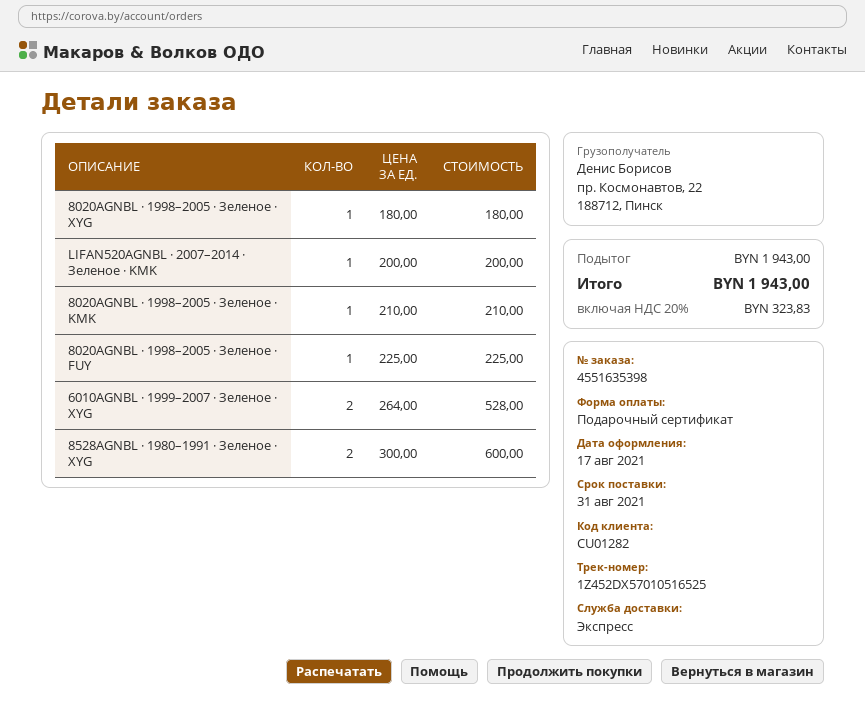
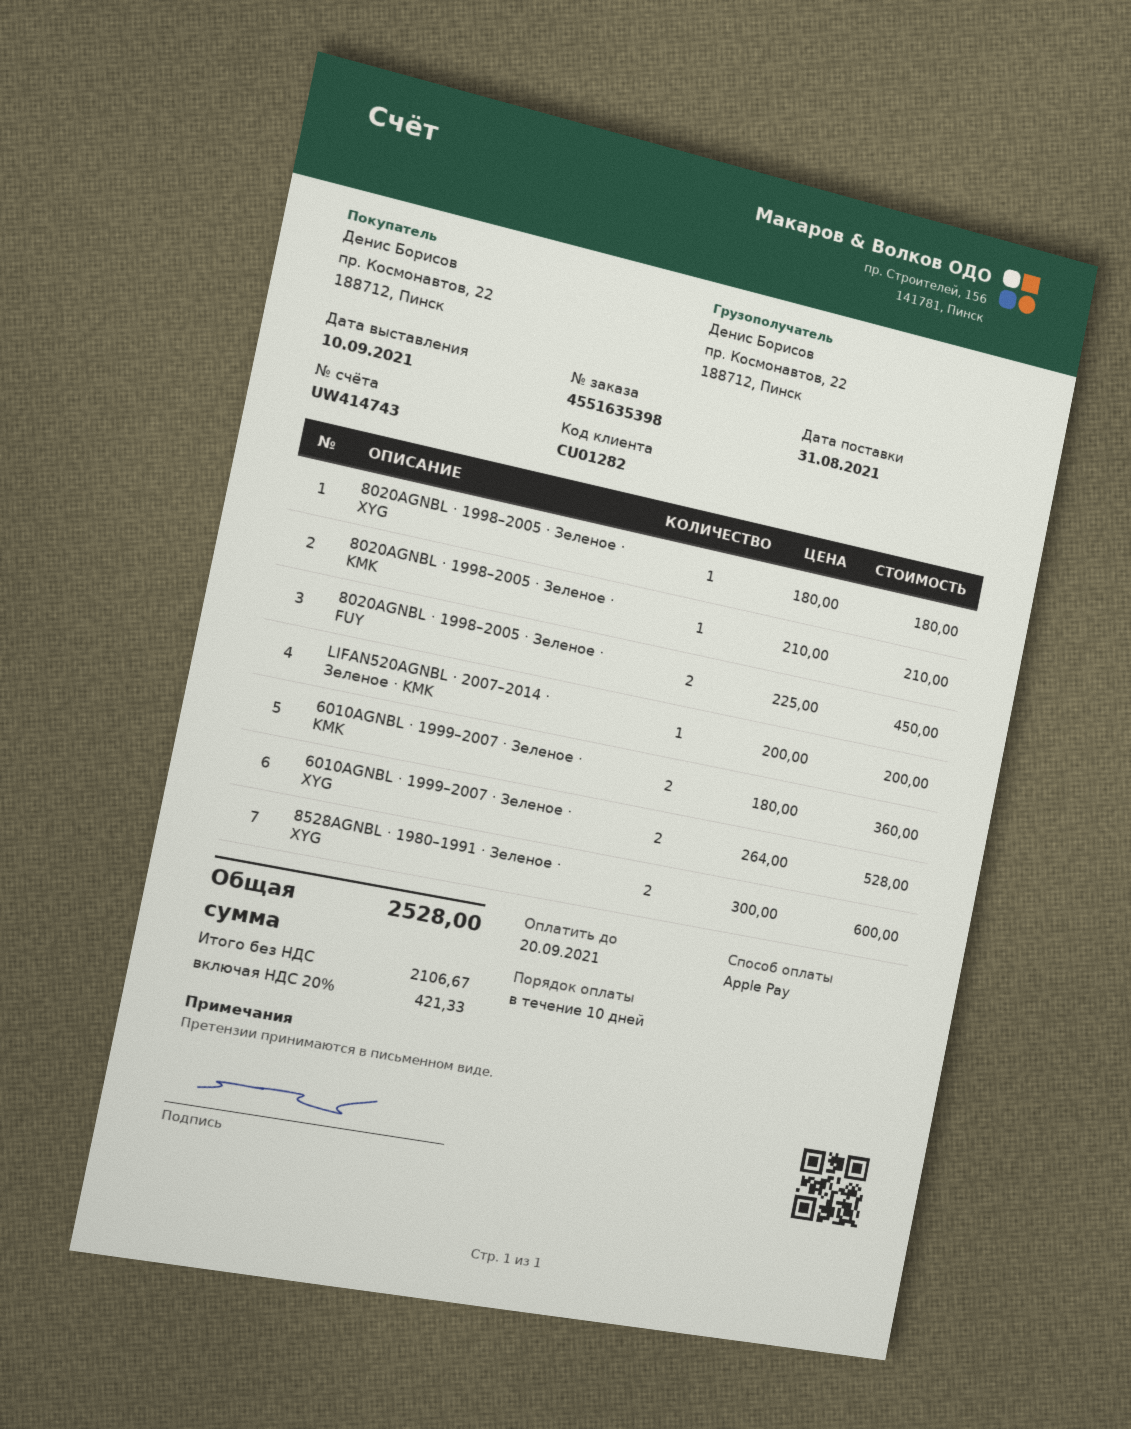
payment method: gift card -> Apple Pay
8020AGNBL · 1998–2005 · Зеленое · FUY: 1 x 225.00 = 225.00 -> 2 x 225.00 = 450.00
6010AGNBL · 1999–2007 · Зеленое · KMK: none -> 2 x 180.00 = 360.00
tax: 20% = 323.83 -> 20% = 421.33
total: 1943.00 -> 2528.00

